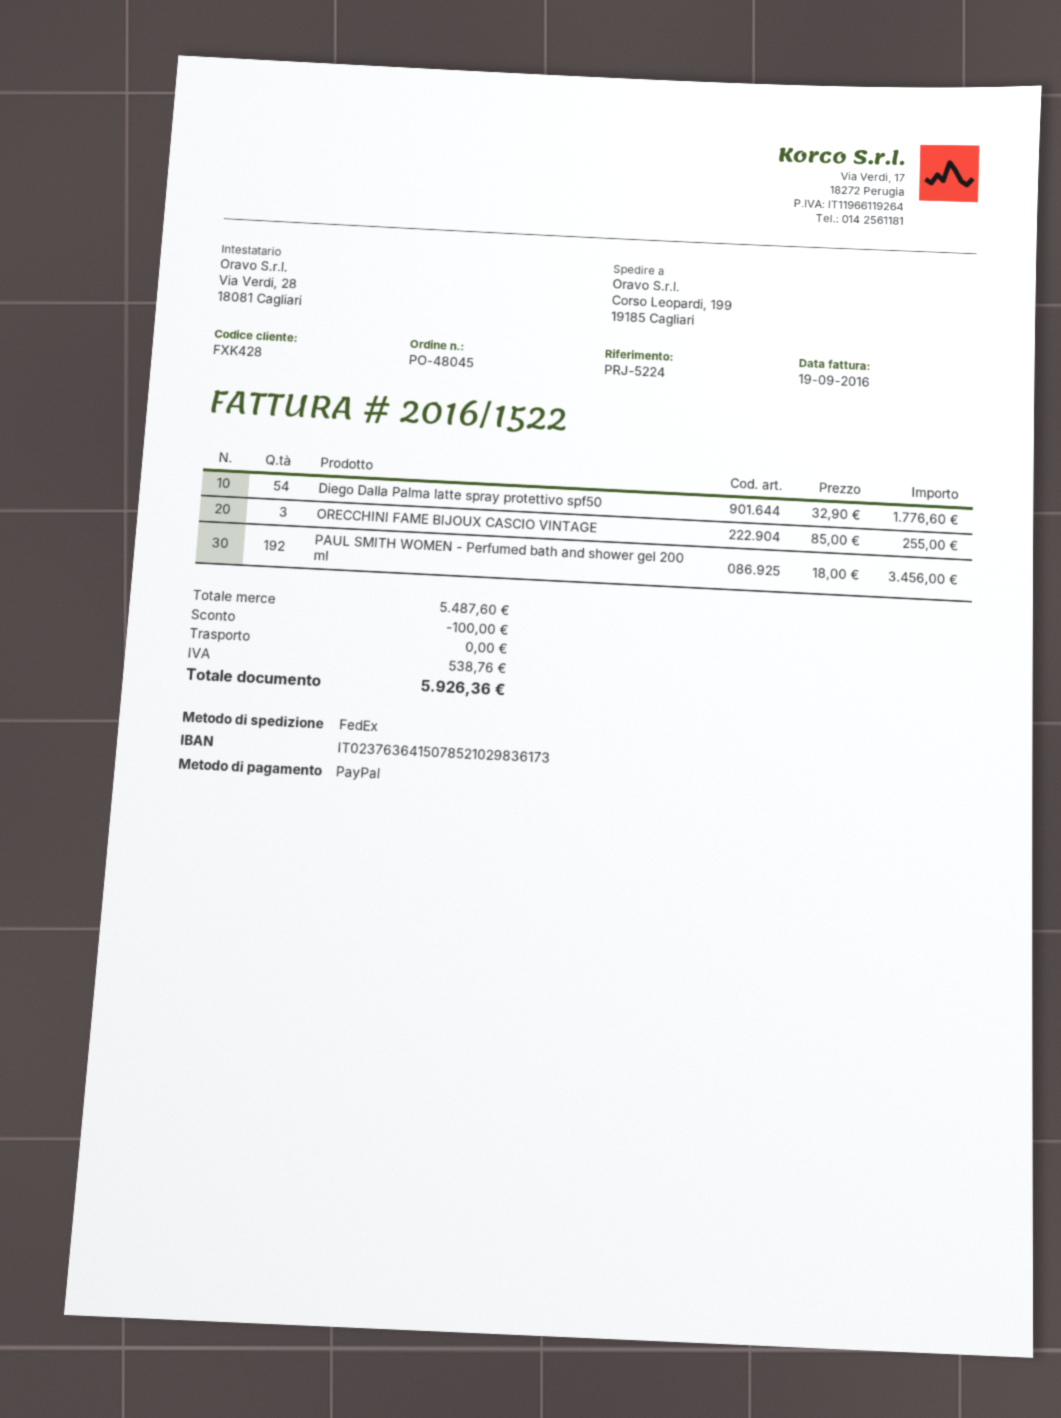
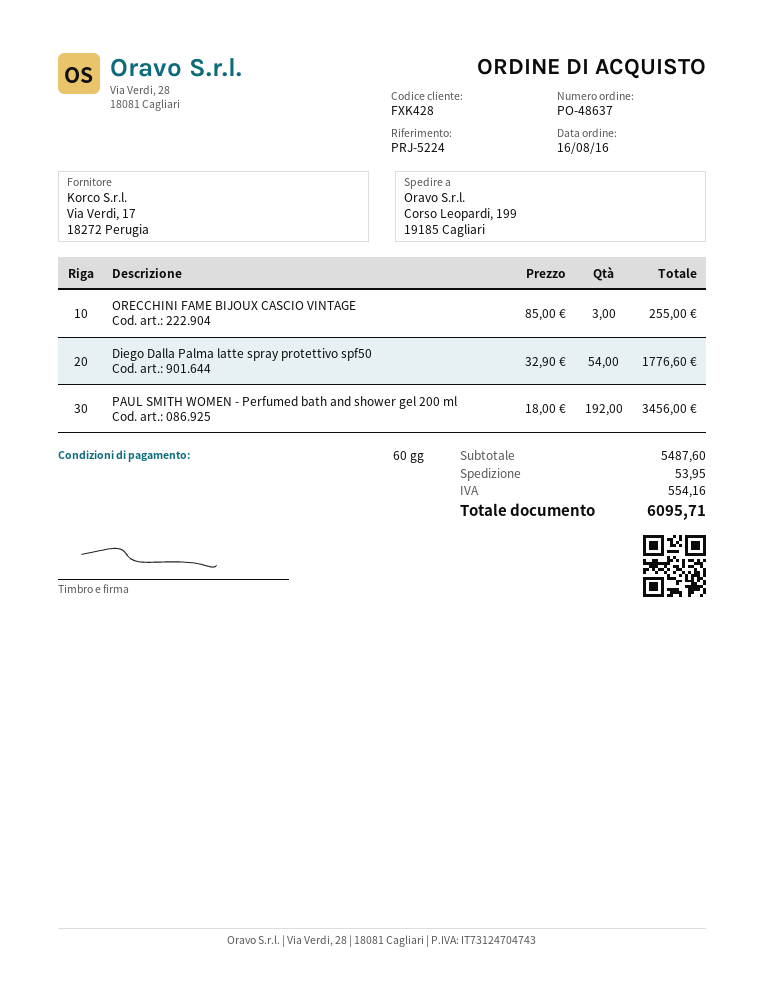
order number: PO-48045 -> PO-48637
discount: 100.00 -> none
shipping: 0.00 -> 53.95
tax: 538.76 -> 554.16
total: 5926.36 -> 6095.71

